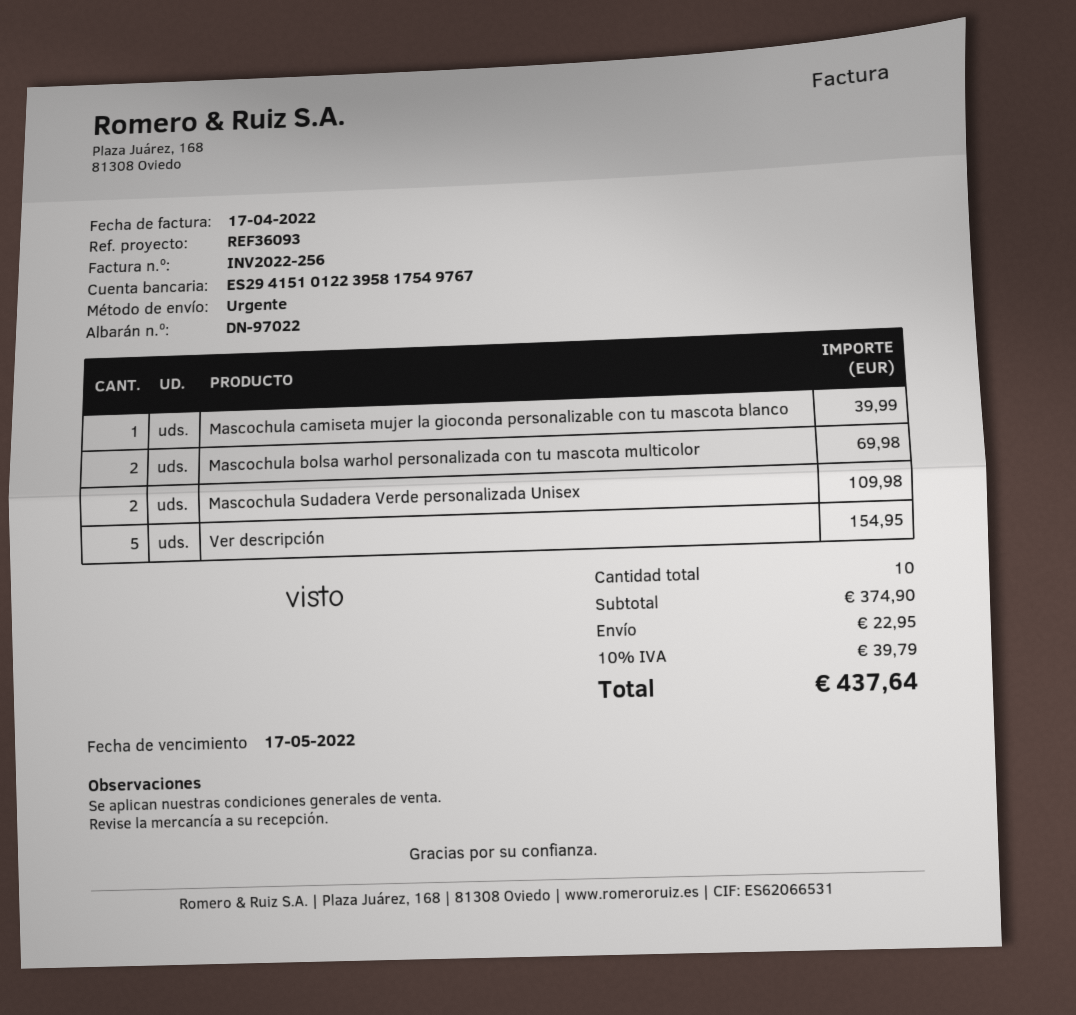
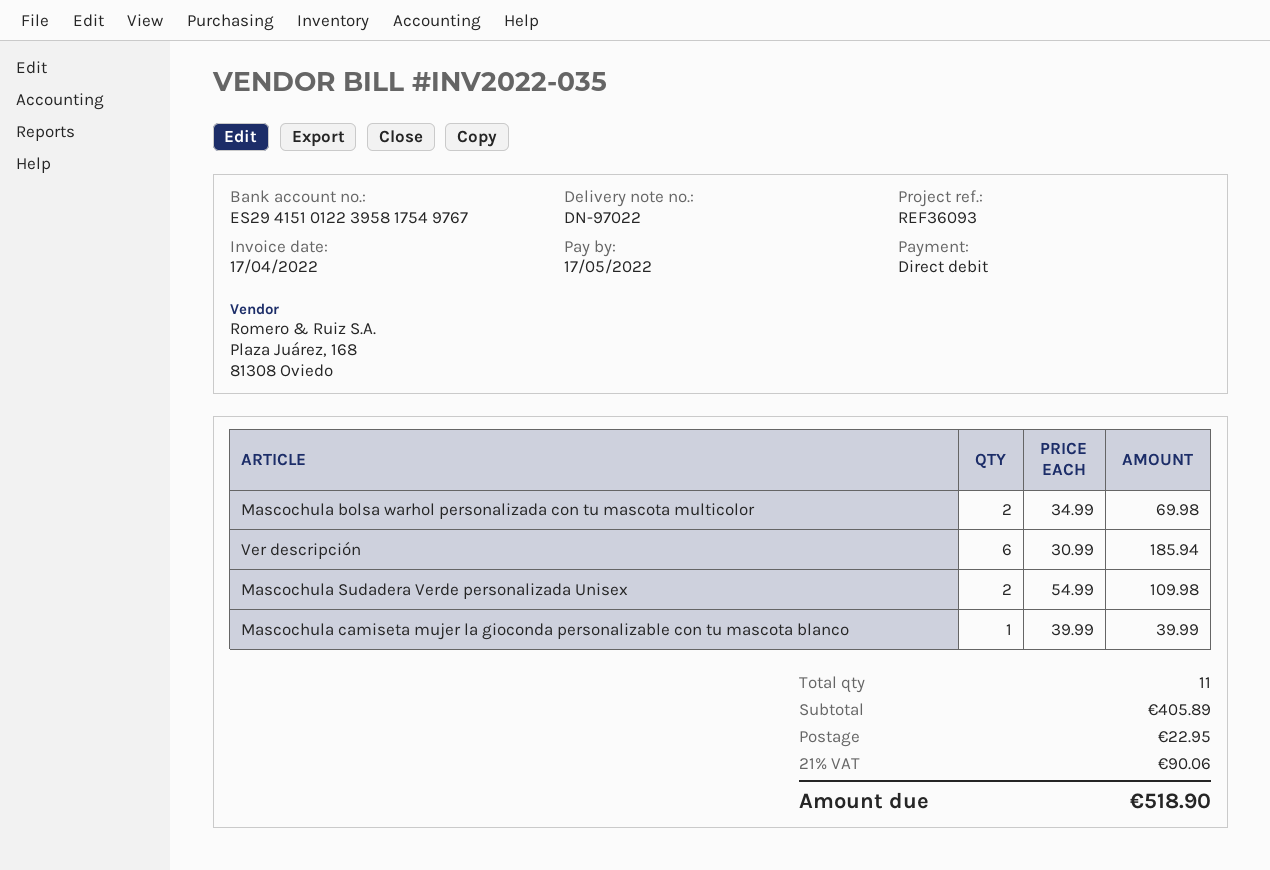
invoice number: INV2022-256 -> INV2022-035
Ver descripción: 5 for 154.95 -> 6 for 185.94
total quantity: 10 -> 11
subtotal: 374.90 -> 405.89
tax: 10% = 39.79 -> 21% = 90.06
total: 437.64 -> 518.90

